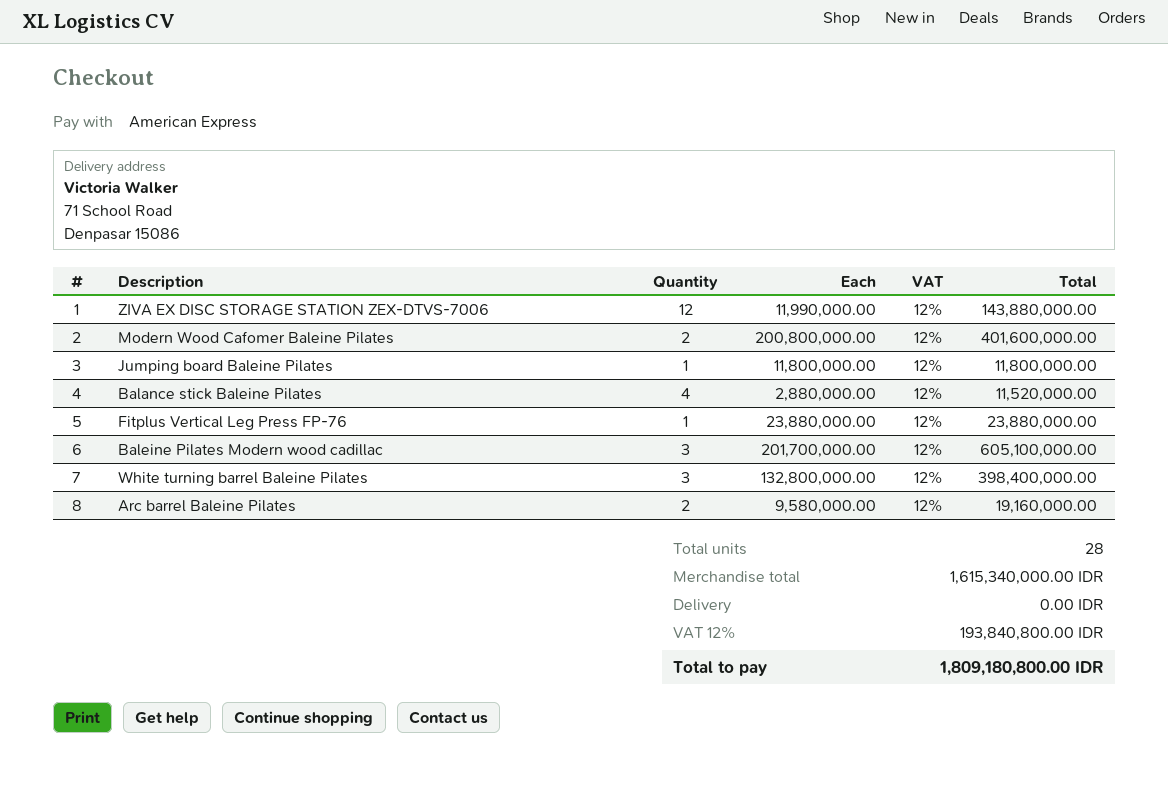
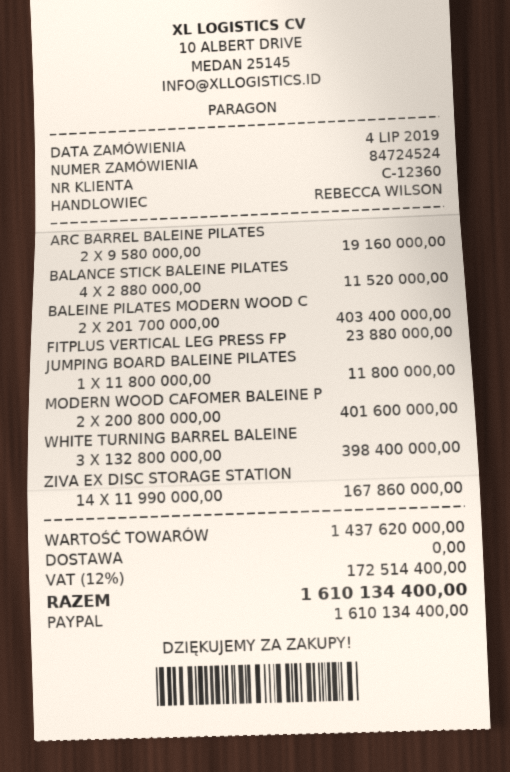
payment method: American Express -> PayPal
ZIVA EX DISC STORAGE STATION ZEX-DTVS-7006: 12 x 11990000.00 = 143880000.00 -> 14 x 11990000.00 = 167860000.00
Baleine Pilates Modern wood cadillac: 3 x 201700000.00 = 605100000.00 -> 2 x 201700000.00 = 403400000.00
subtotal: 1615340000.00 -> 1437620000.00
tax: 12% = 193840800.00 -> 12% = 172514400.00
total: 1809180800.00 -> 1610134400.00

